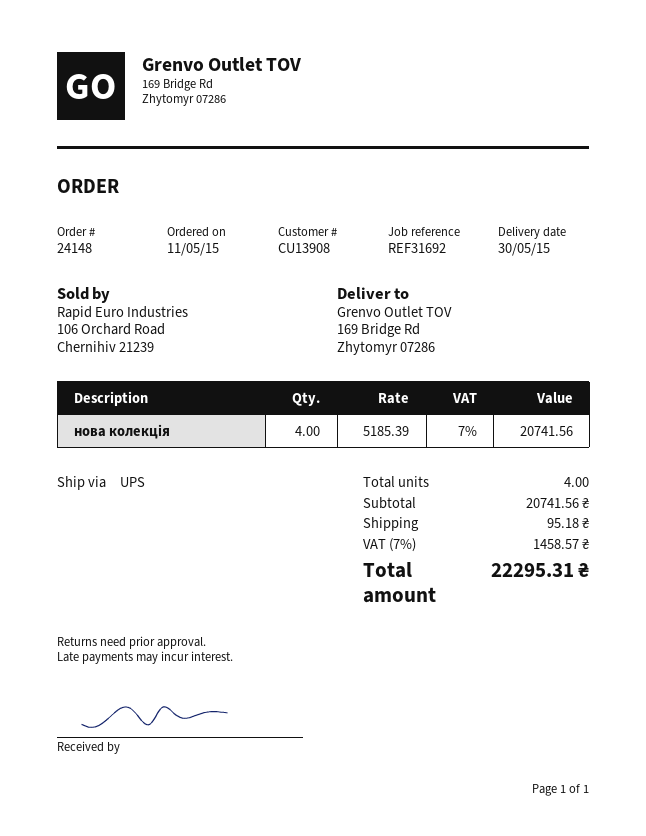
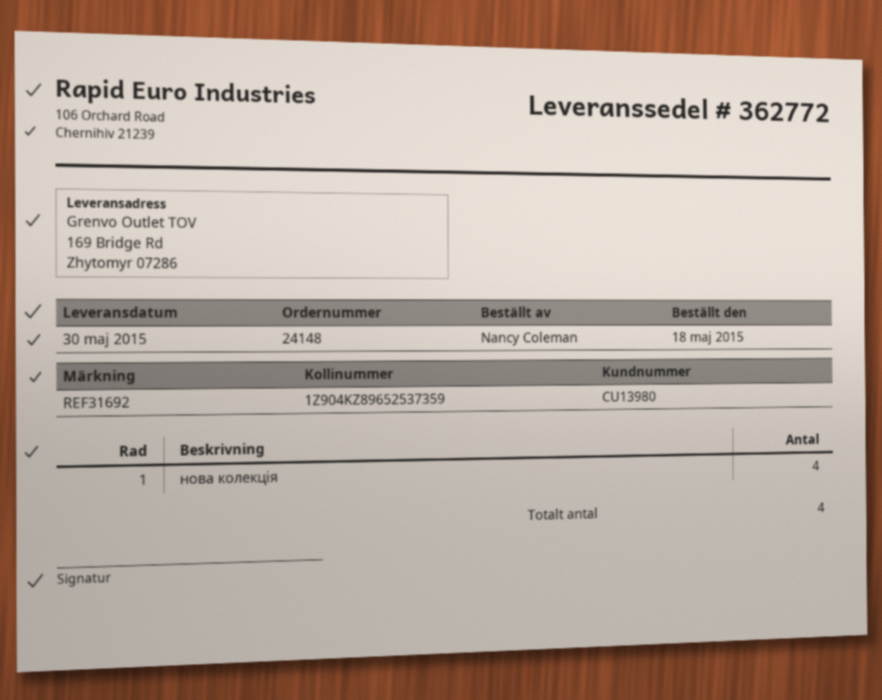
order date: 2015-05-11 -> 2015-05-18
customer number: CU13908 -> CU13980

